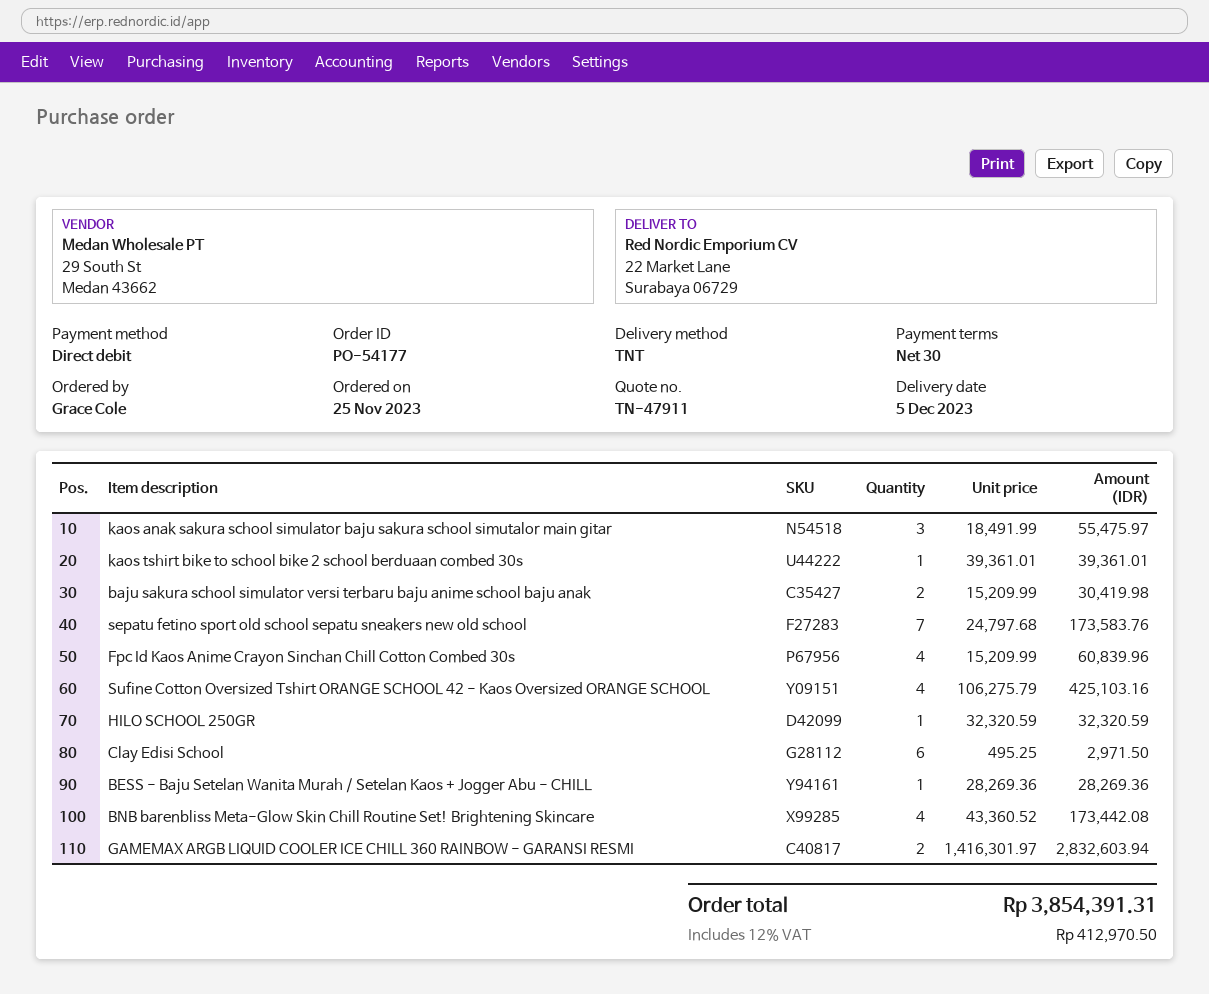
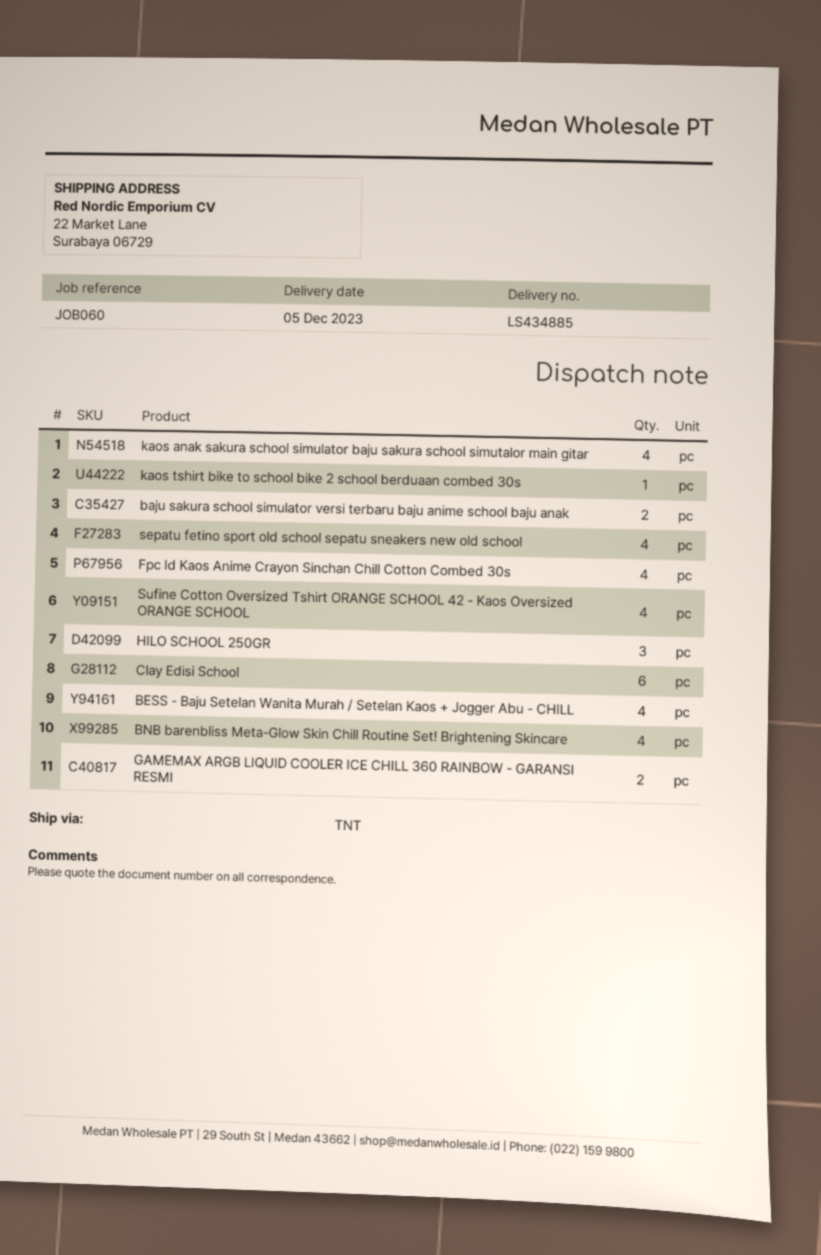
kaos anak sakura school simulator baju sakura school simutalor main gitar: 3 -> 4
sepatu fetino sport old school sepatu sneakers new old school: 7 -> 4
HILO SCHOOL 250GR: 1 -> 3
BESS - Baju Setelan Wanita Murah / Setelan Kaos + Jogger Abu - CHILL: 1 -> 4

